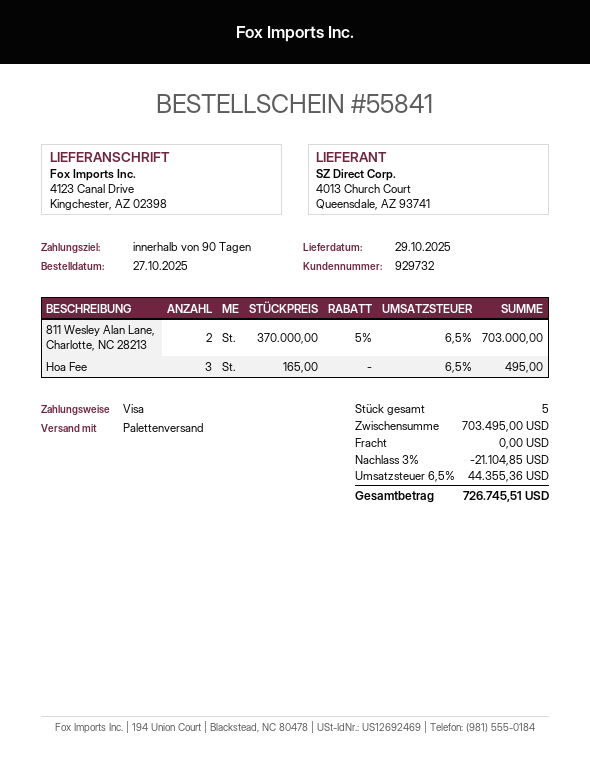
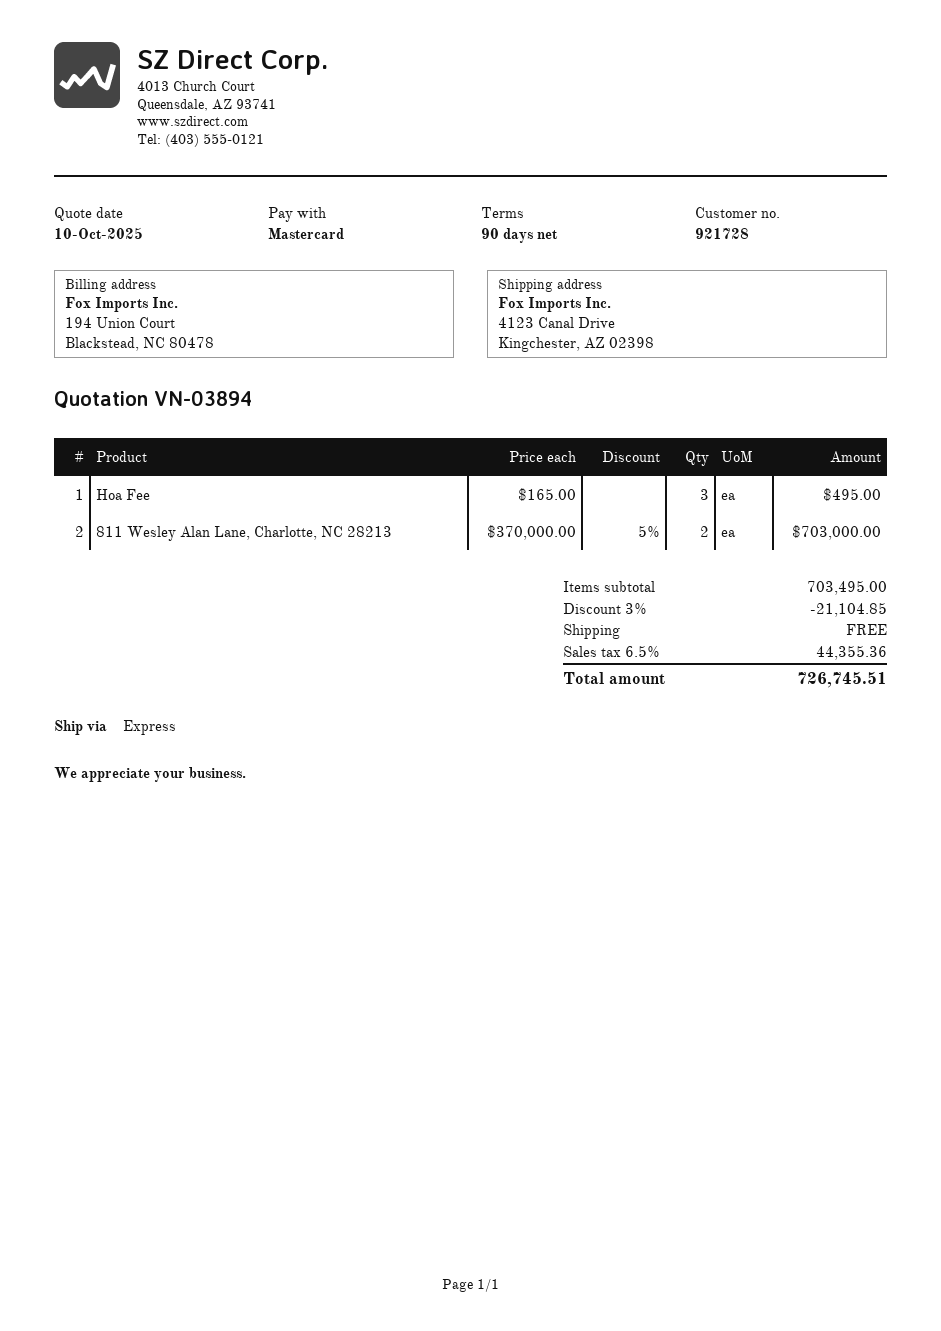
customer number: 929732 -> 921728
payment method: Visa -> Mastercard
shipping method: pallet freight -> express

